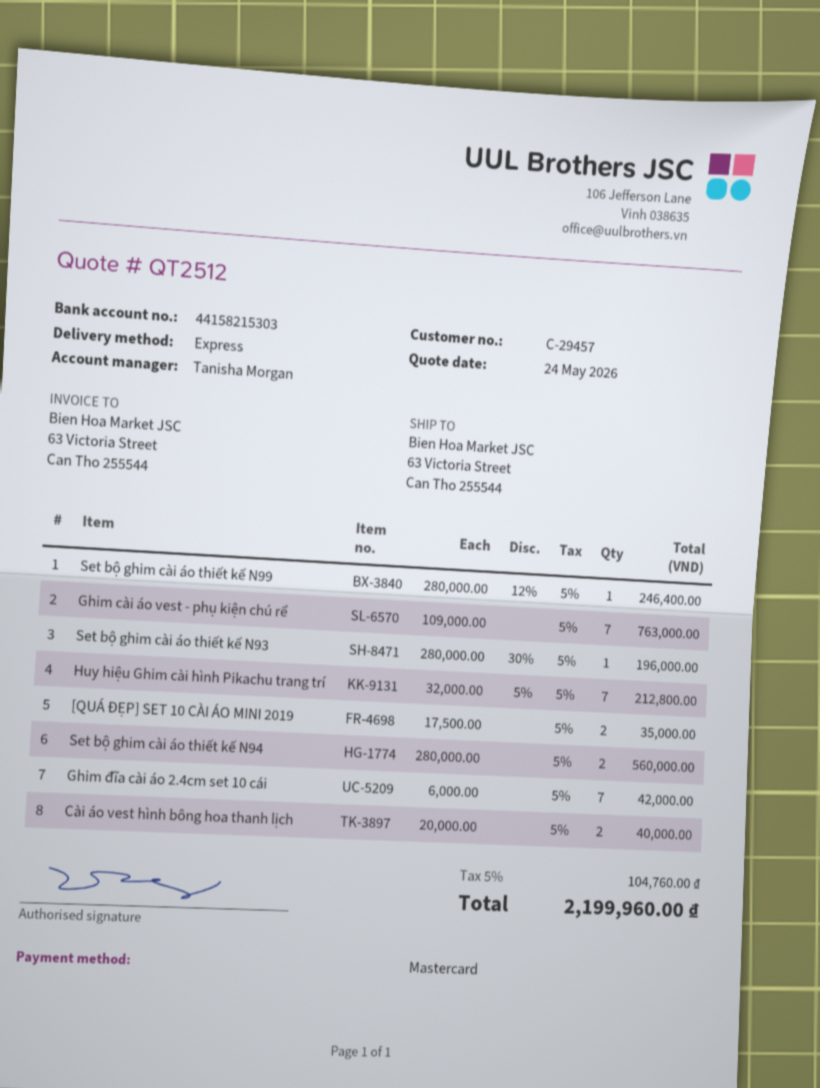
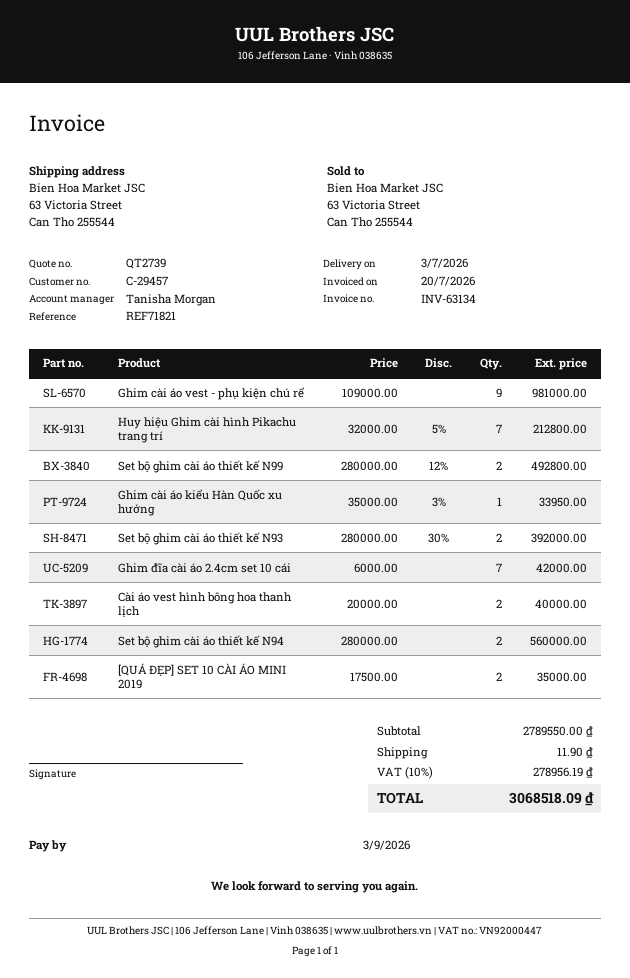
quote number: QT2512 -> QT2739
Set bộ ghim cài áo thiết kế N99: 1 x 280000.00 - 12% = 246400.00 -> 2 x 280000.00 - 12% = 492800.00
Ghim cài áo vest - phụ kiện chú rể: 7 x 109000.00 = 763000.00 -> 9 x 109000.00 = 981000.00
Set bộ ghim cài áo thiết kế N93: 1 x 280000.00 - 30% = 196000.00 -> 2 x 280000.00 - 30% = 392000.00
Ghim cài áo kiểu Hàn Quốc xu hướng: none -> 1 x 35000.00 - 3% = 33950.00
shipping: none -> 11.90
tax: 5% = 104760.00 -> 10% = 278956.19
total: 2199960.00 -> 3068518.09

